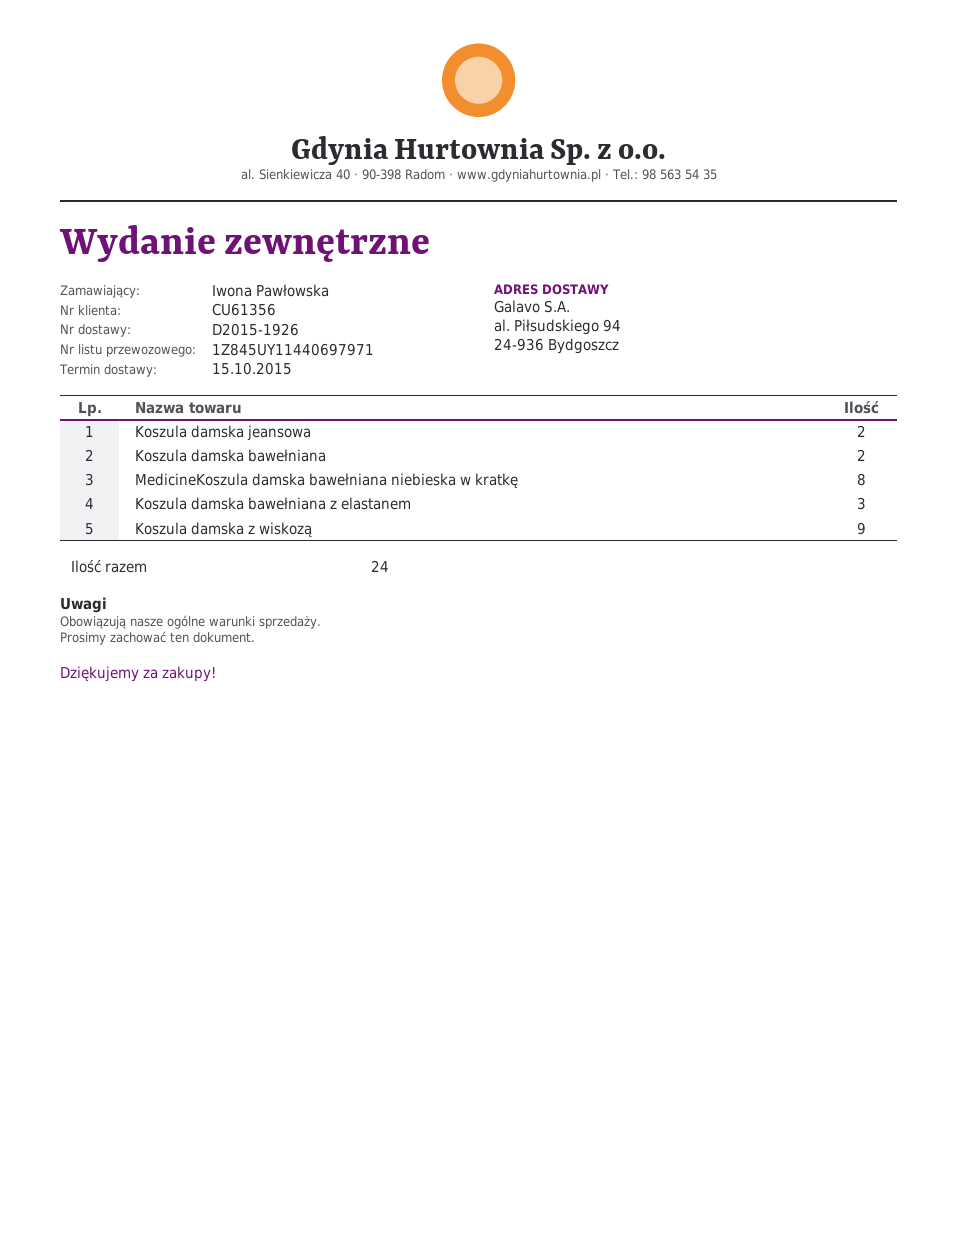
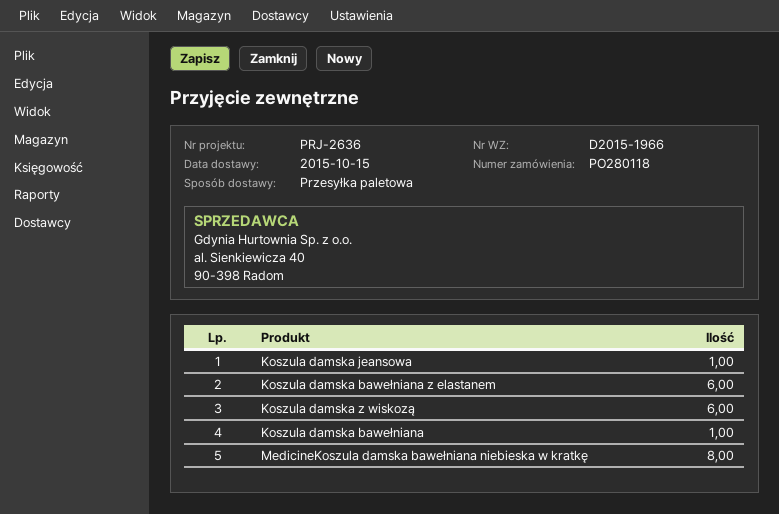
delivery note number: D2015-1926 -> D2015-1966
Koszula damska jeansowa: 2 -> 1
Koszula damska bawełniana: 2 -> 1
Koszula damska bawełniana z elastanem: 3 -> 6
Koszula damska z wiskozą: 9 -> 6

